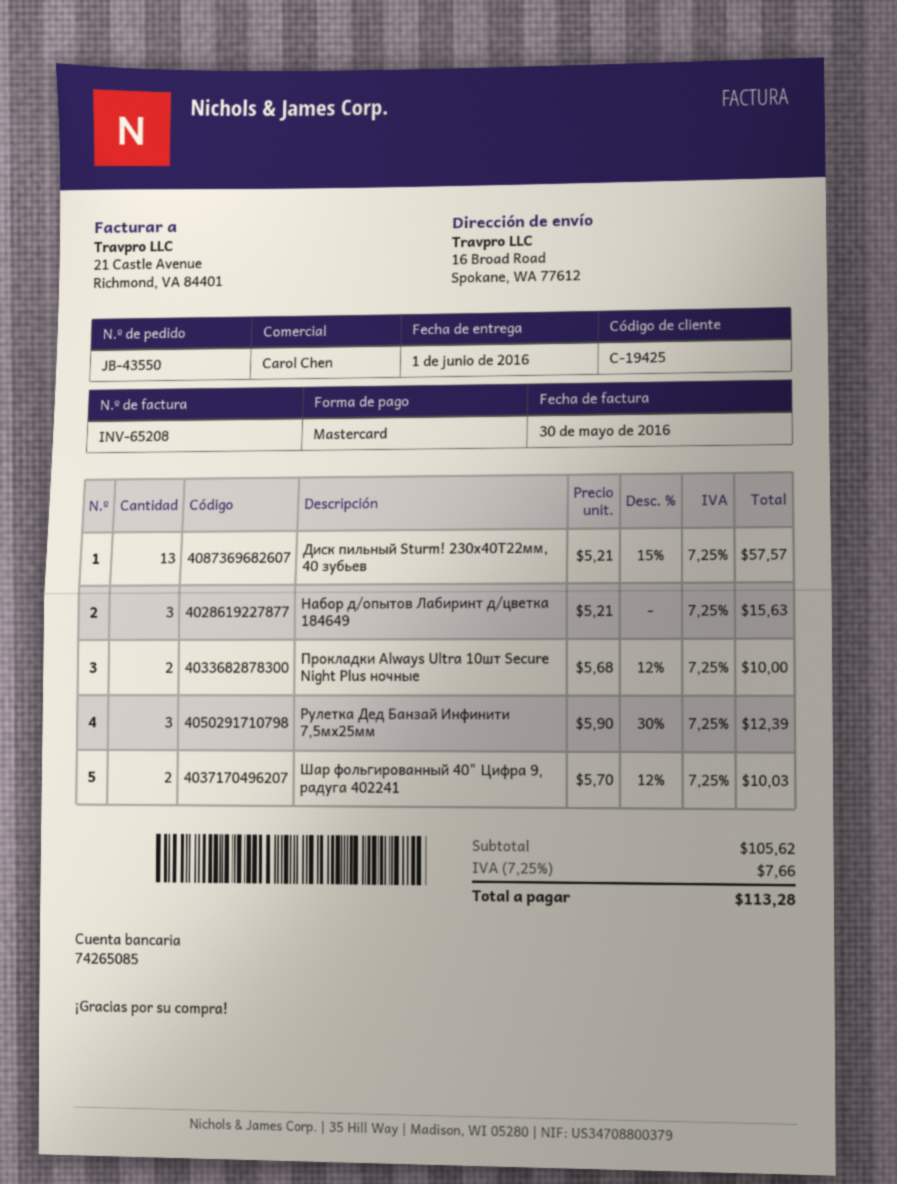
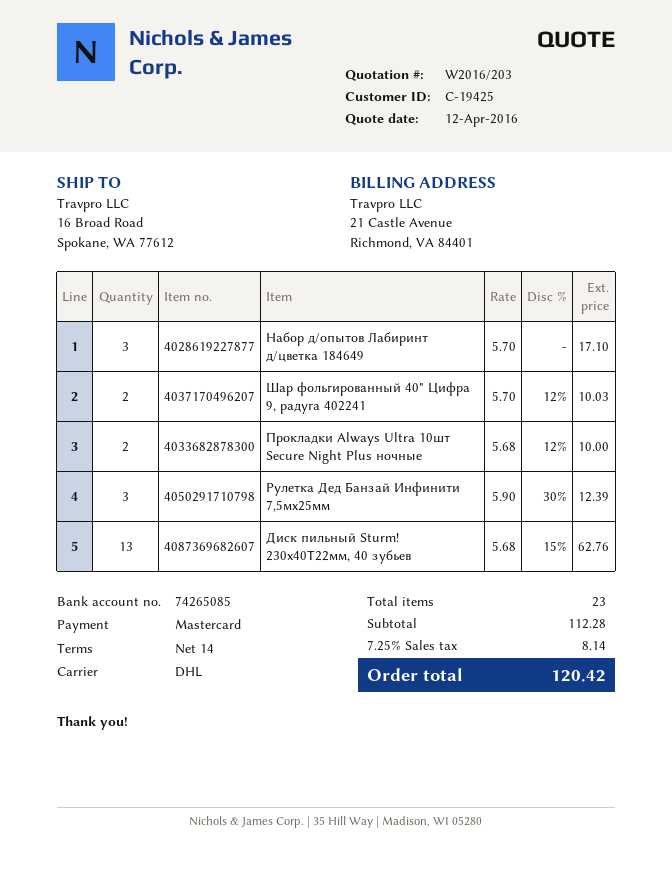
Диск пильный Sturm! 230х40Т22мм, 40 зубьев: 13 x 5.21 - 15% = 57.57 -> 13 x 5.68 - 15% = 62.76
Набор д/опытов Лабиринт д/цветка 184649: 3 x 5.21 = 15.63 -> 3 x 5.70 = 17.10
subtotal: 105.62 -> 112.28
tax: 7.25% = 7.66 -> 7.25% = 8.14
total: 113.28 -> 120.42

